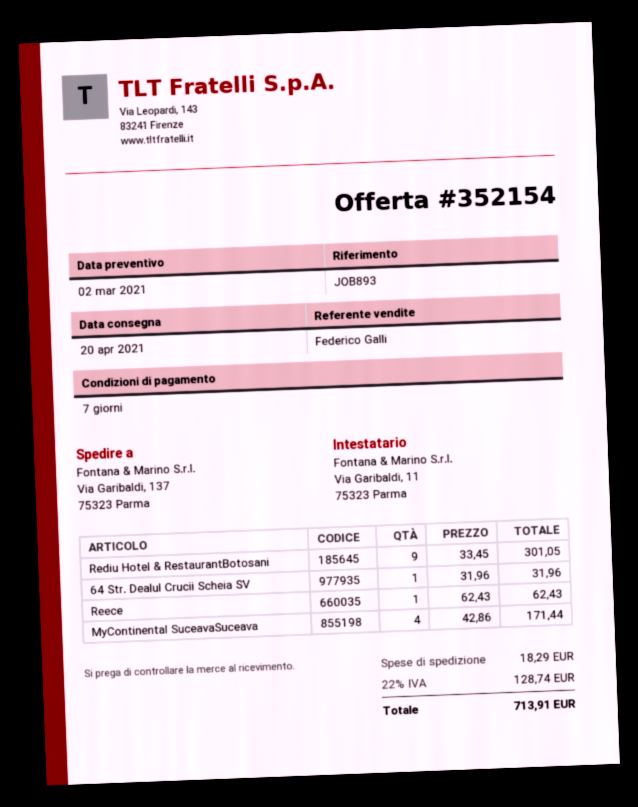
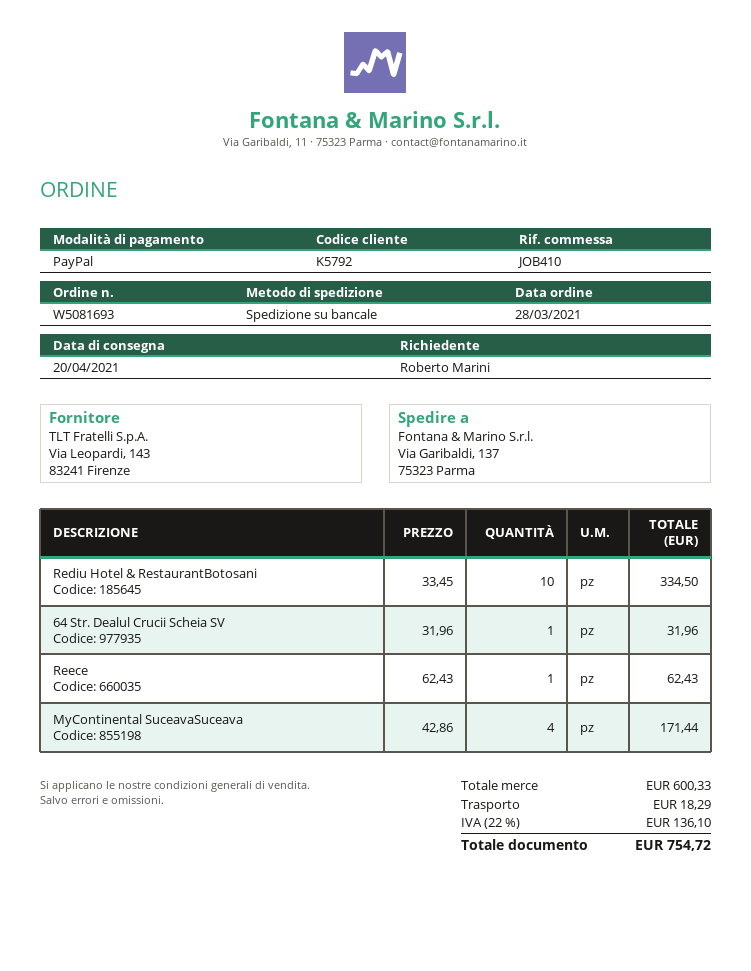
reference: JOB893 -> JOB410
Rediu Hotel & RestaurantBotosani: 9 x 33.45 = 301.05 -> 10 x 33.45 = 334.50
tax: 22% = 128.74 -> 22% = 136.10
total: 713.91 -> 754.72

